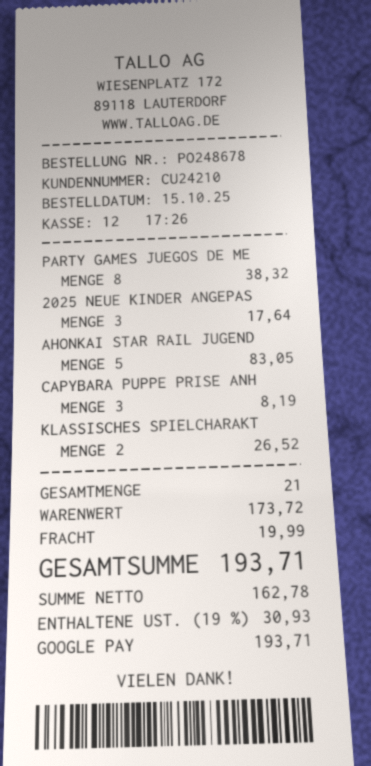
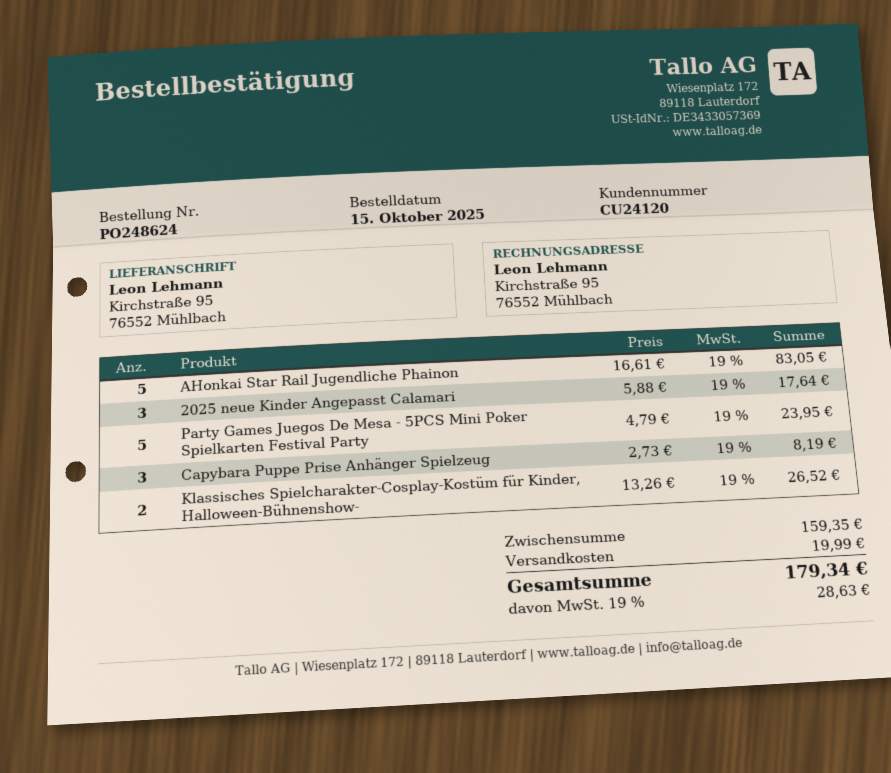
order number: PO248678 -> PO248624
customer number: CU24210 -> CU24120
PARTY GAMES JUEGOS DE ME: 8 for 38.32 -> 5 for 23.95
subtotal: 173.72 -> 159.35
tax: 19% = 30.93 -> 19% = 28.63
total: 193.71 -> 179.34

